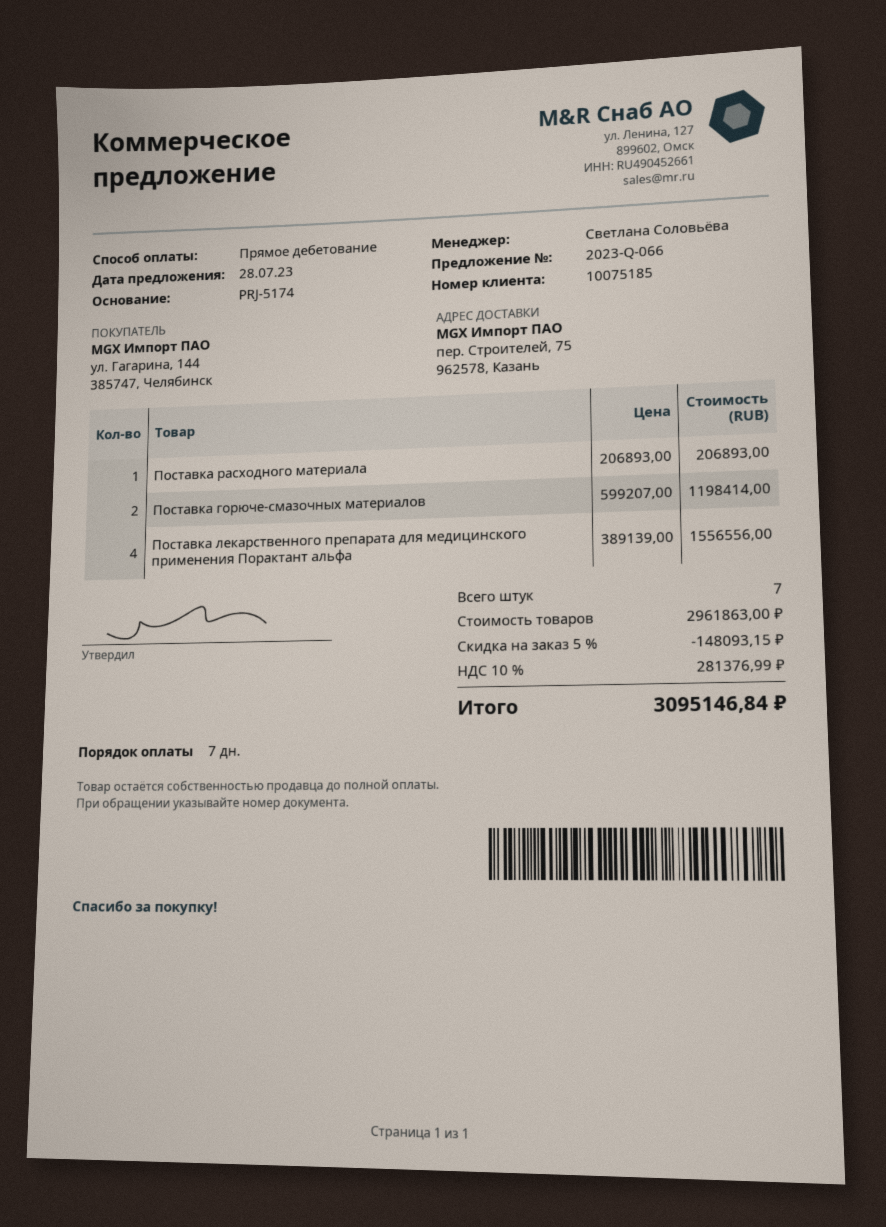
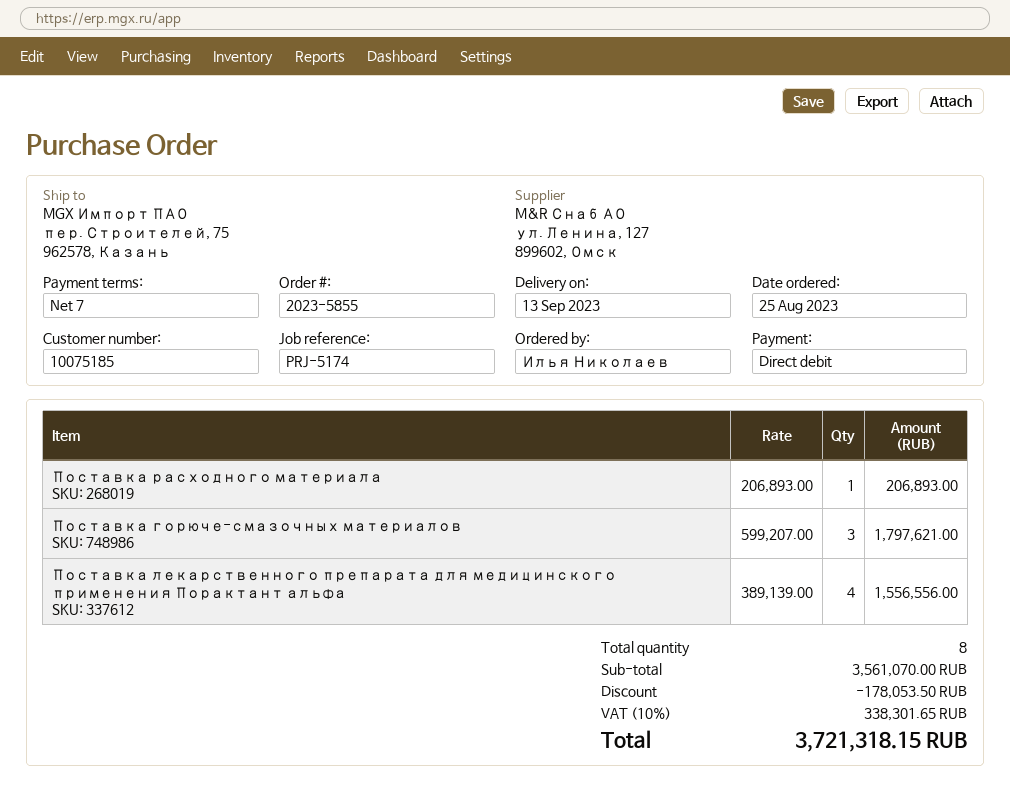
Поставка горюче-смазочных материалов: 2 x 599207.00 = 1198414.00 -> 3 x 599207.00 = 1797621.00
total quantity: 7 -> 8
subtotal: 2961863.00 -> 3561070.00
discount: 148093.15 -> 178053.50
tax: 10% = 281376.99 -> 10% = 338301.65
total: 3095146.84 -> 3721318.15

